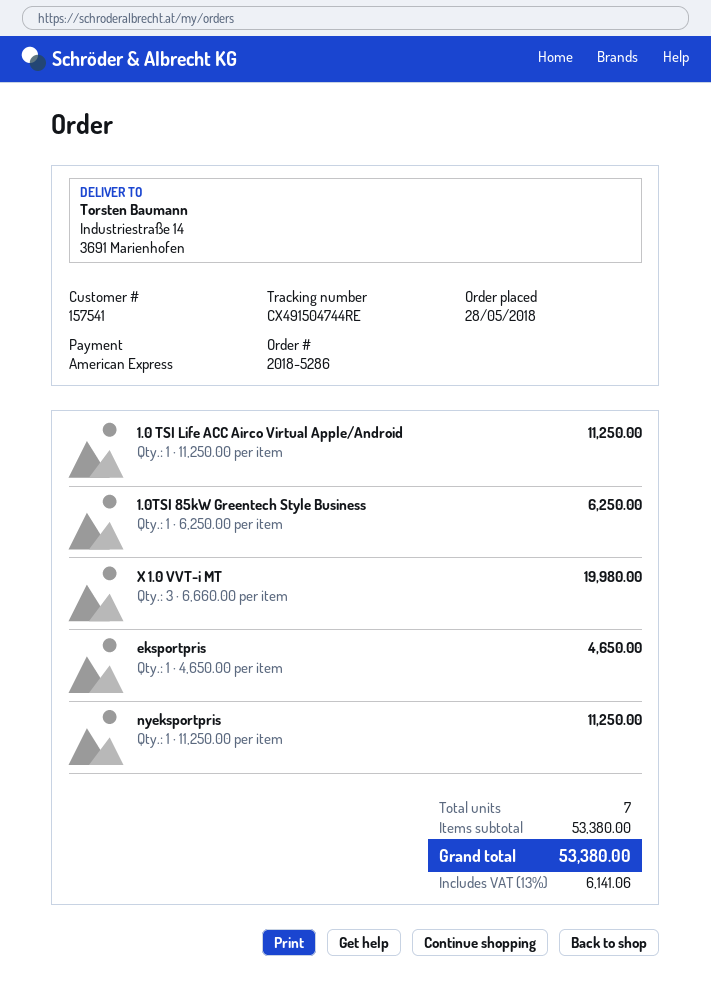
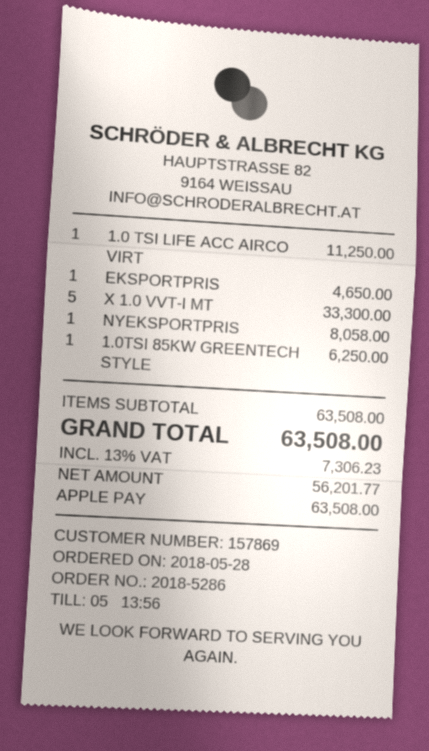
customer number: 157541 -> 157869
payment method: American Express -> Apple Pay
X 1.0 VVT-i MT: 3 for 19980.00 -> 5 for 33300.00
nyeksportpris: 1 for 11250.00 -> 1 for 8058.00
subtotal: 53380.00 -> 63508.00
tax: 13% = 6141.06 -> 13% = 7306.23
total: 53380.00 -> 63508.00

